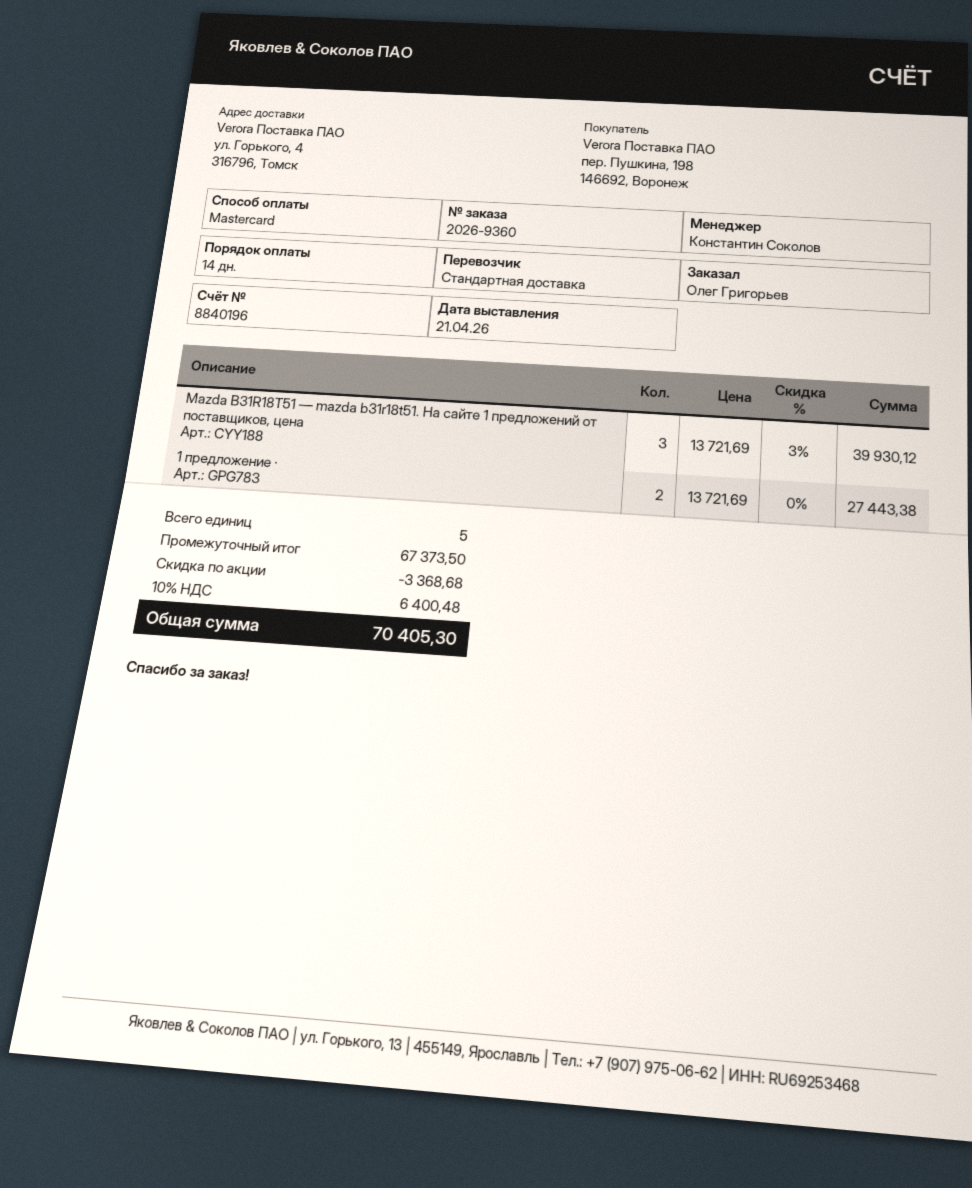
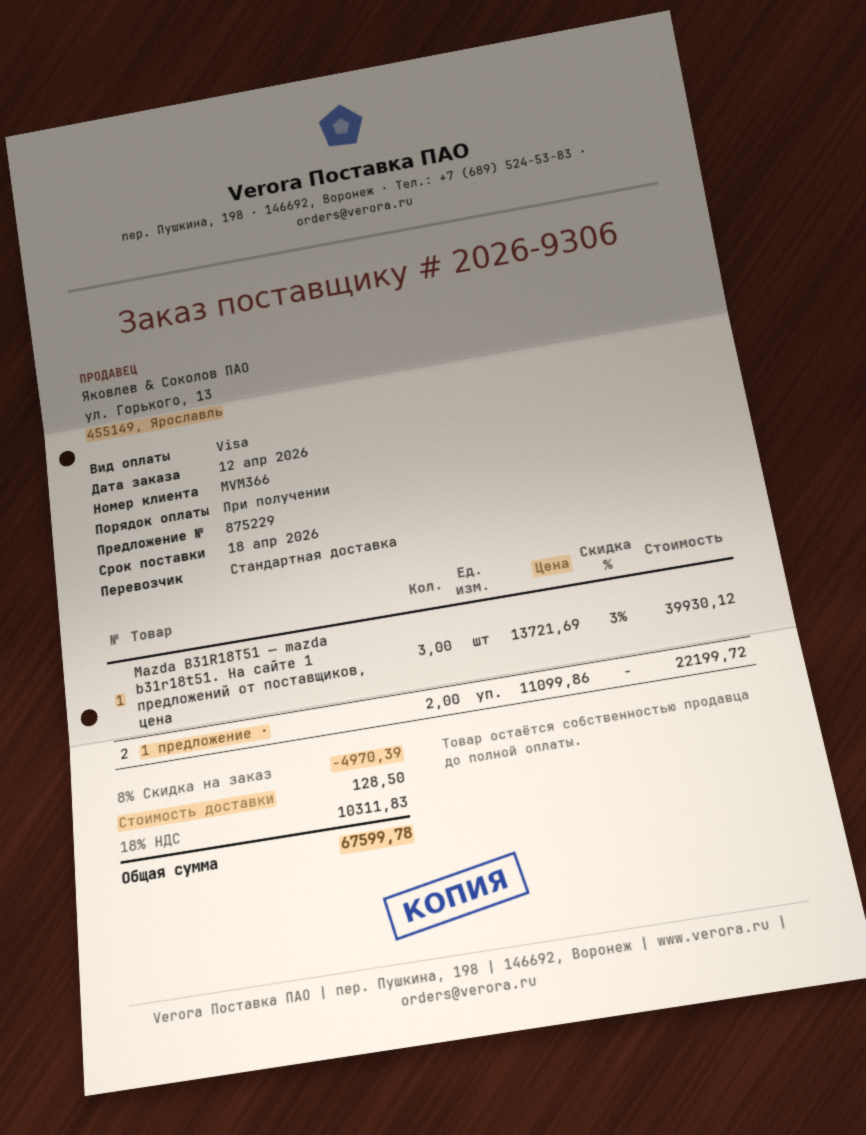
order number: 2026-9360 -> 2026-9306
payment terms: 14 days -> on receipt
payment method: Mastercard -> Visa
1 предложение ·: 2 x 13721.69 = 27443.38 -> 2 x 11099.86 = 22199.72
discount: 3368.68 -> 4970.39
shipping: none -> 128.50
tax: 10% = 6400.48 -> 18% = 10311.83
total: 70405.30 -> 67599.78

